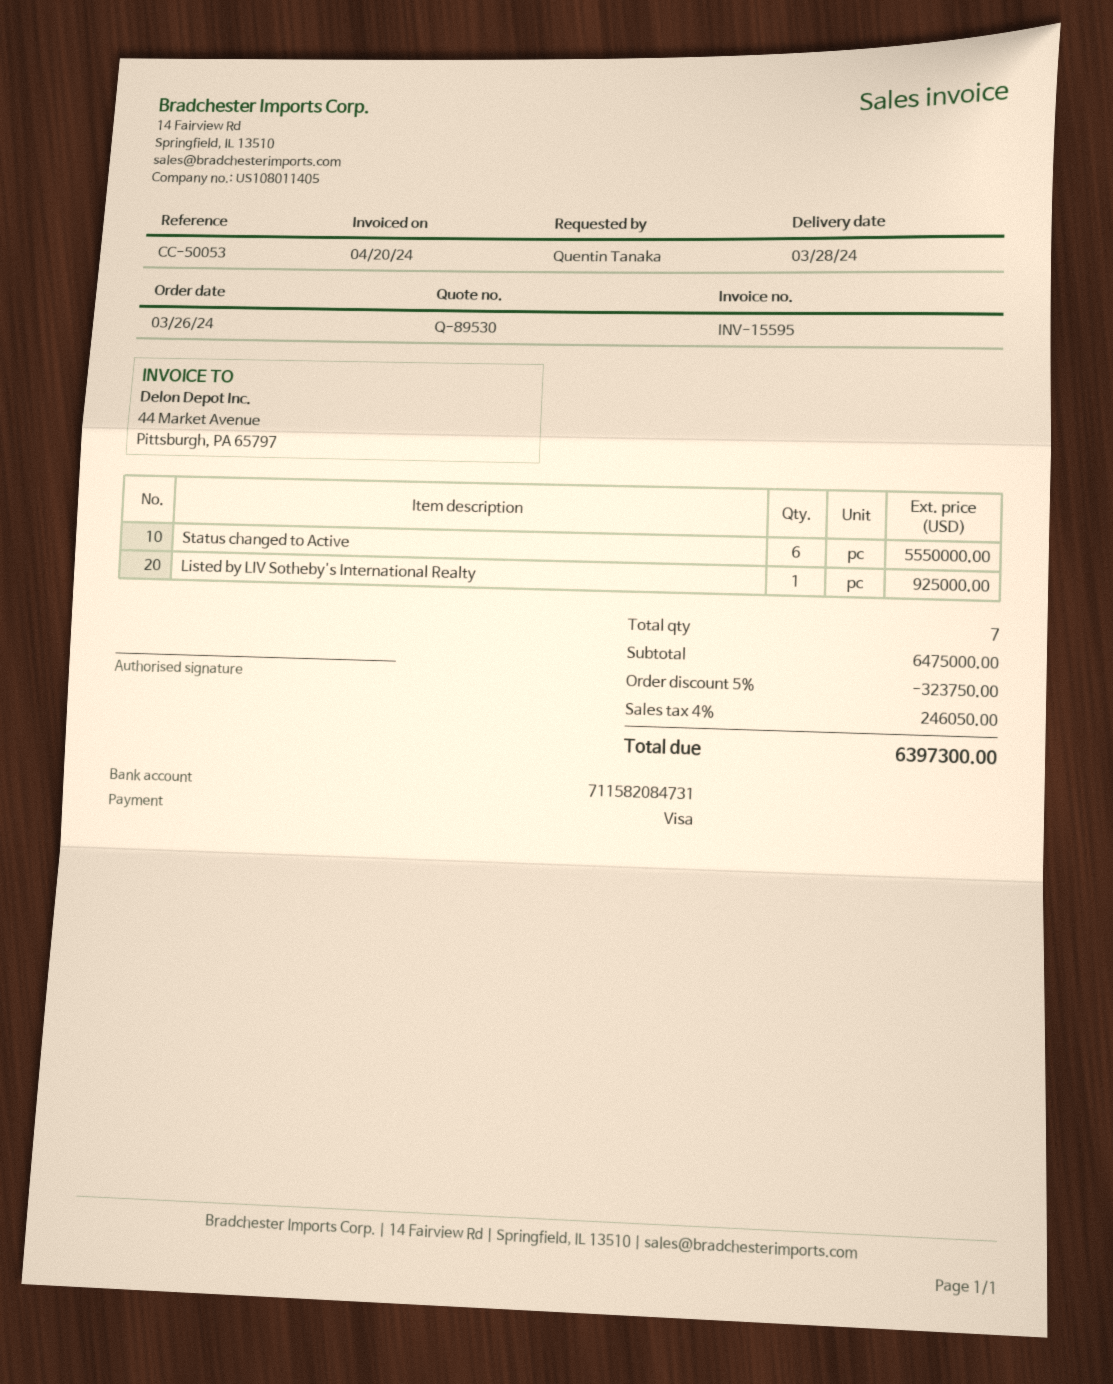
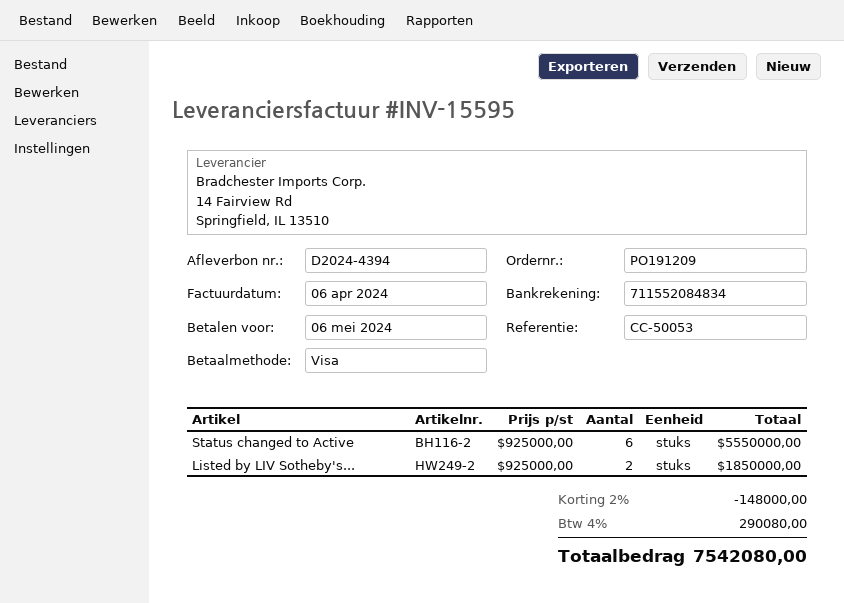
invoice date: 2024-04-20 -> 2024-04-06
bank account: 711582084731 -> 711552084834
Listed by LIV Sotheby's International Realty: 1 for 925000.00 -> 2 for 1850000.00
discount: 5% = 323750.00 -> 2% = 148000.00
tax: 4% = 246050.00 -> 4% = 290080.00
total: 6397300.00 -> 7542080.00

